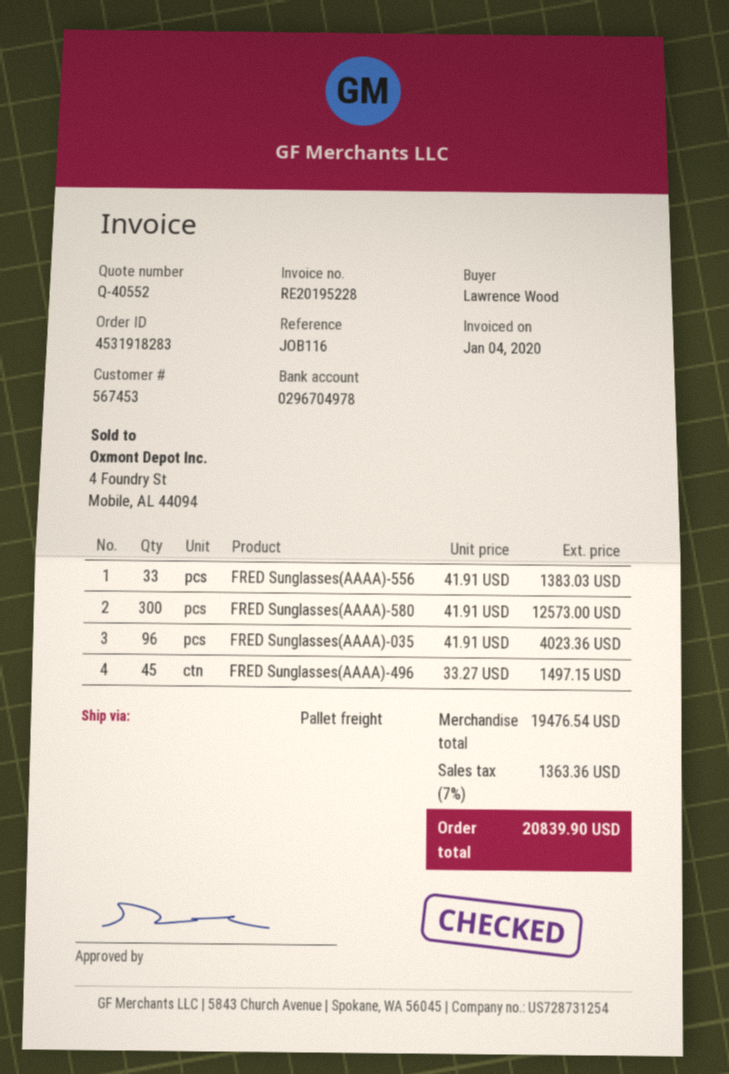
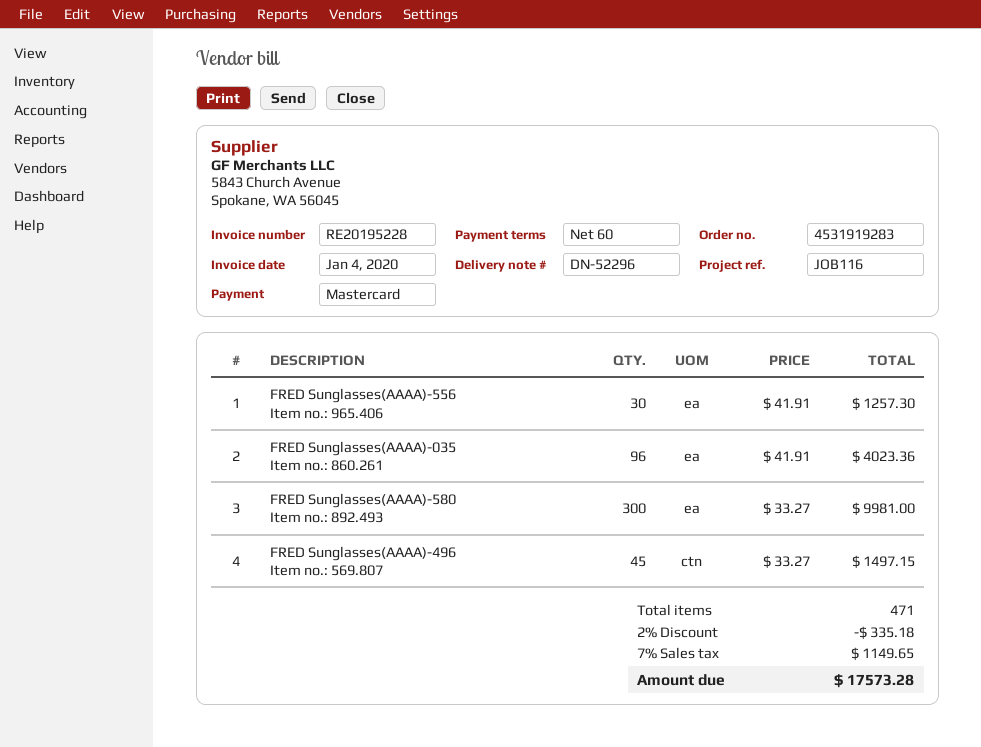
order number: 4531918283 -> 4531919283
FRED Sunglasses(AAAA)-556: 33 x 41.91 = 1383.03 -> 30 x 41.91 = 1257.30
FRED Sunglasses(AAAA)-580: 300 x 41.91 = 12573.00 -> 300 x 33.27 = 9981.00
discount: none -> 2% = 335.18
tax: 7% = 1363.36 -> 7% = 1149.65
total: 20839.90 -> 17573.28

